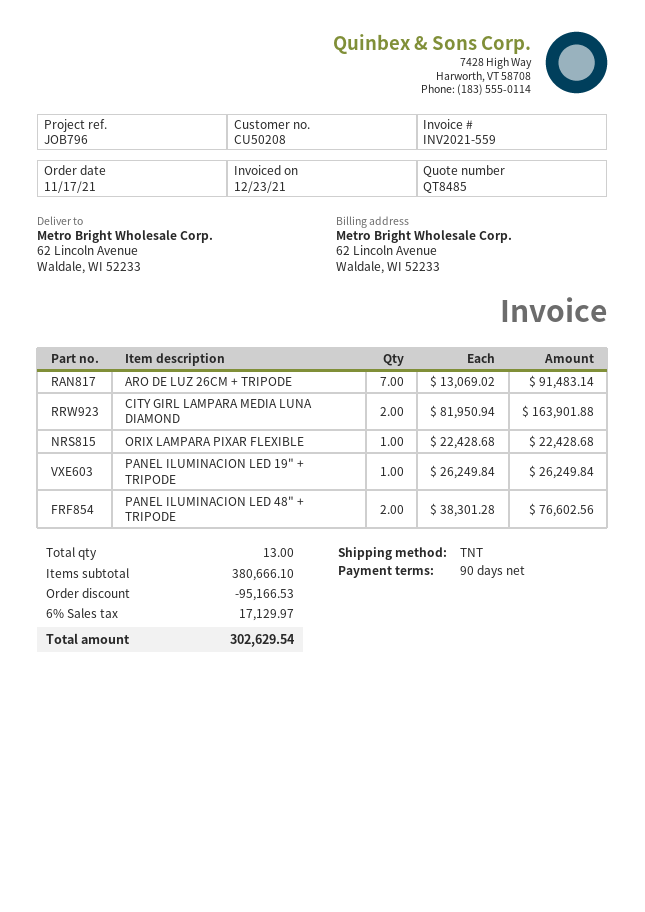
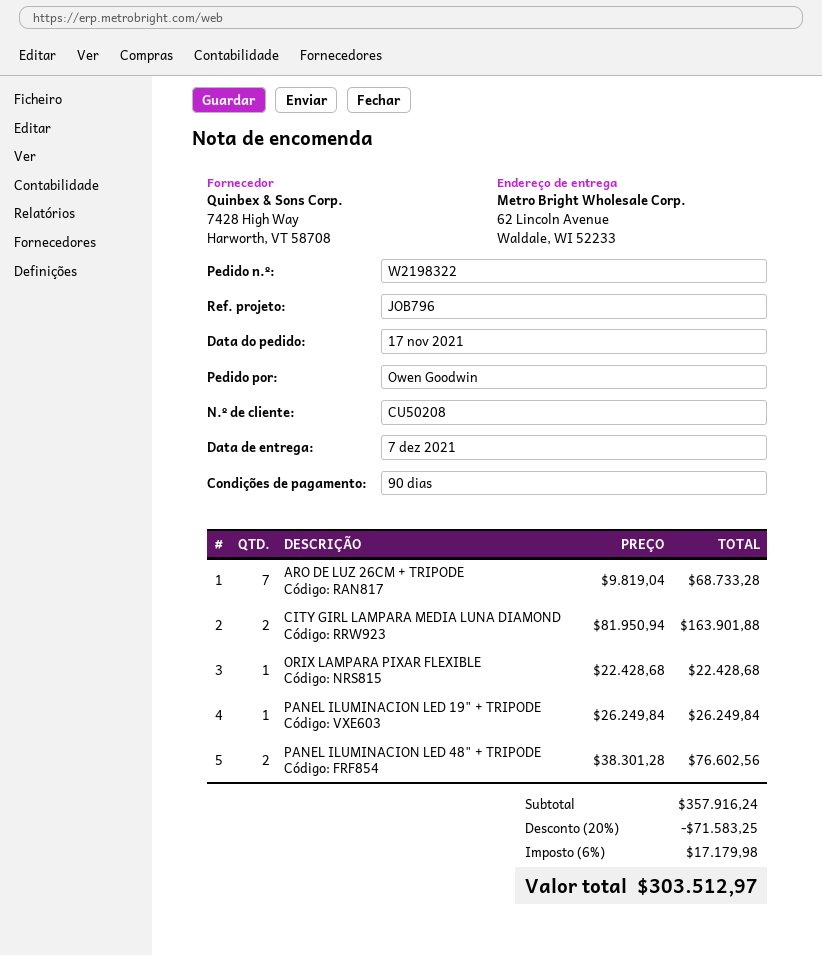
ARO DE LUZ 26CM + TRIPODE: 7 x 13069.02 = 91483.14 -> 7 x 9819.04 = 68733.28
subtotal: 380666.10 -> 357916.24
discount: 95166.53 -> 71583.25
tax: 6% = 17129.97 -> 6% = 17179.98
total: 302629.54 -> 303512.97

